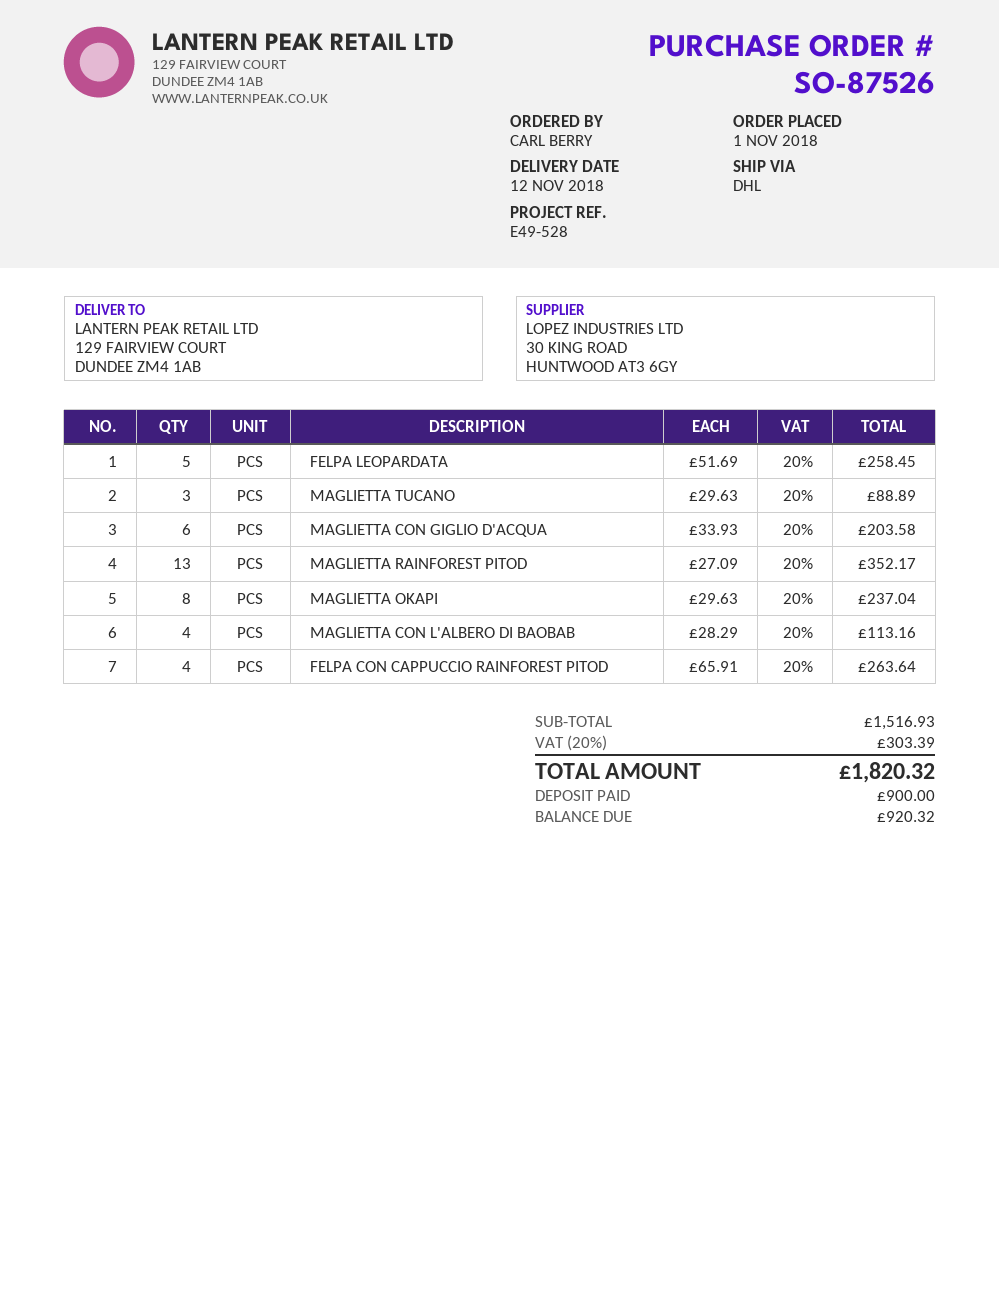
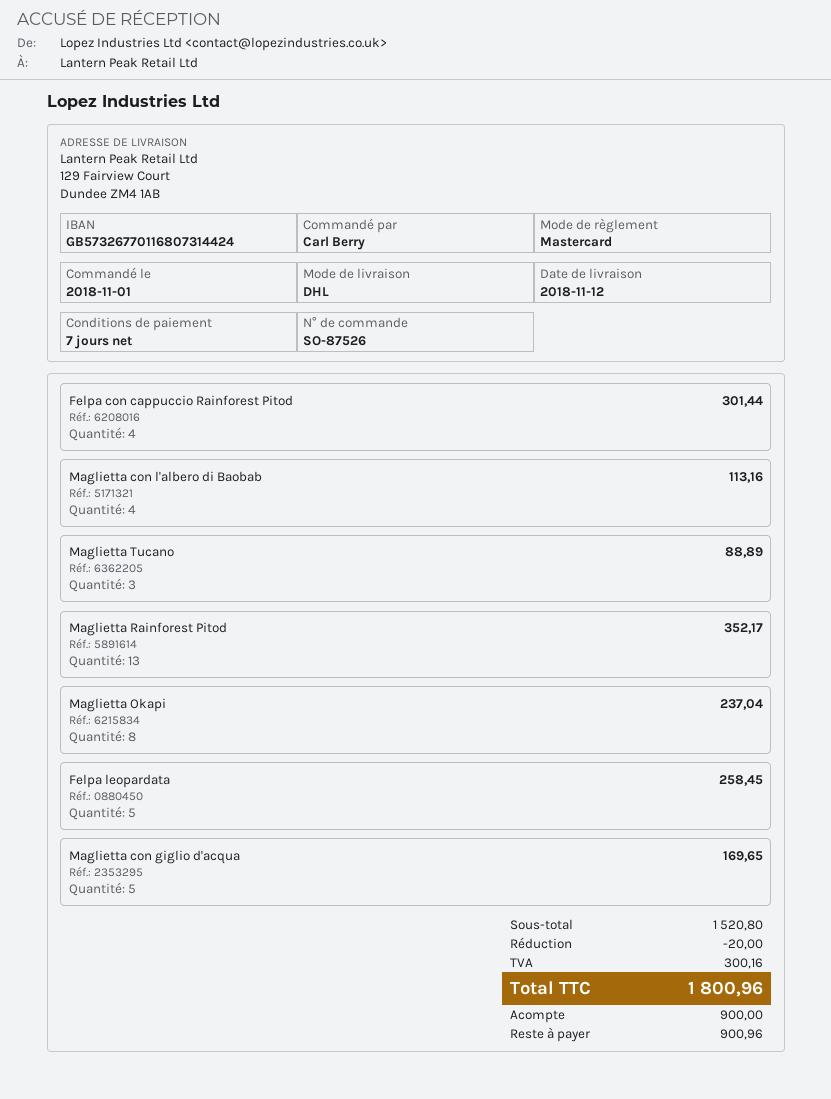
MAGLIETTA CON GIGLIO D'ACQUA: 6 for 203.58 -> 5 for 169.65
FELPA CON CAPPUCCIO RAINFOREST PITOD: 4 for 263.64 -> 4 for 301.44
subtotal: 1516.93 -> 1520.80
discount: none -> 20.00
tax: 303.39 -> 300.16
total: 1820.32 -> 1800.96
balance: 920.32 -> 900.96

